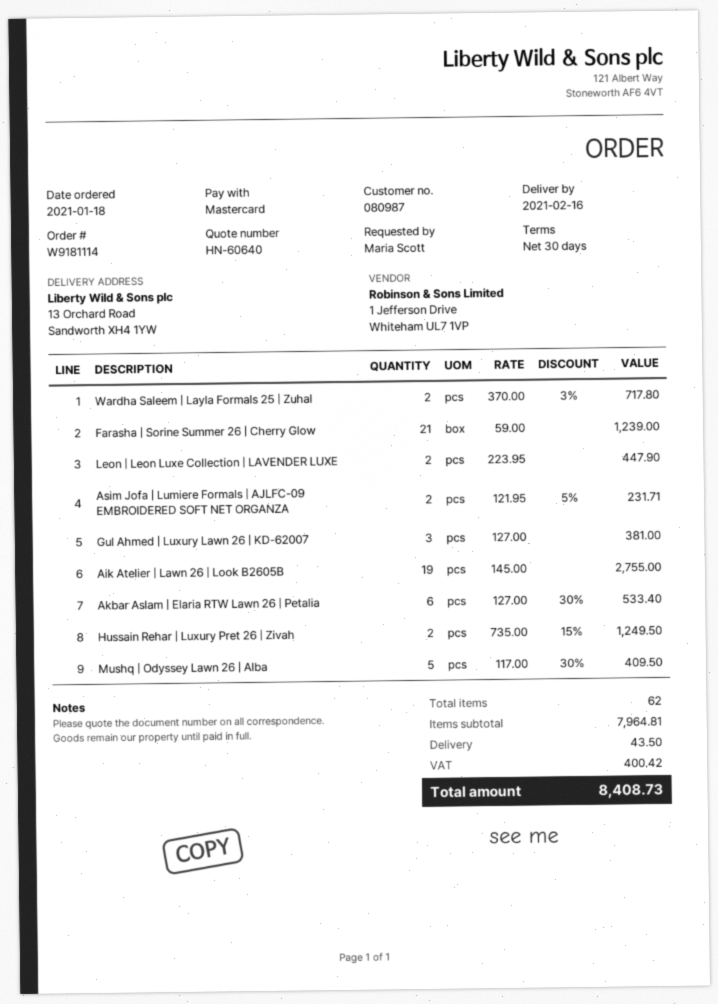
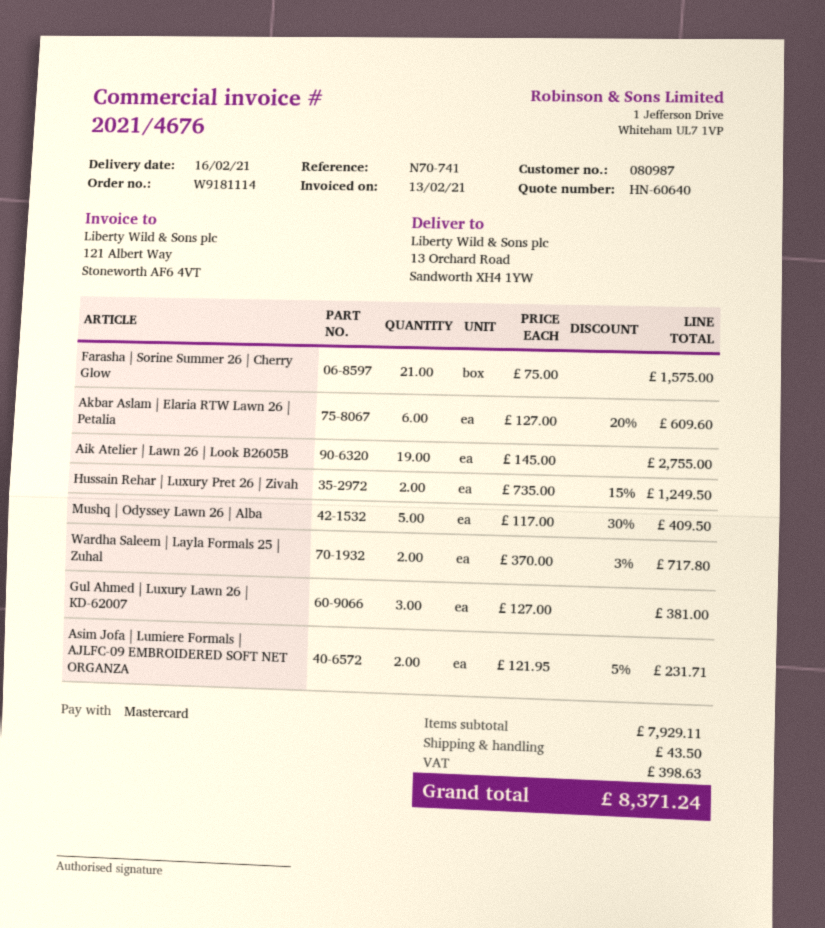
Farasha | Sorine Summer 26 | Cherry Glow: 21 x 59.00 = 1239.00 -> 21 x 75.00 = 1575.00
Leon | Leon Luxe Collection | LAVENDER LUXE: 2 x 223.95 = 447.90 -> none
Akbar Aslam | Elaria RTW Lawn 26 | Petalia: 6 x 127.00 - 30% = 533.40 -> 6 x 127.00 - 20% = 609.60
subtotal: 7964.81 -> 7929.11
tax: 400.42 -> 398.63
total: 8408.73 -> 8371.24

